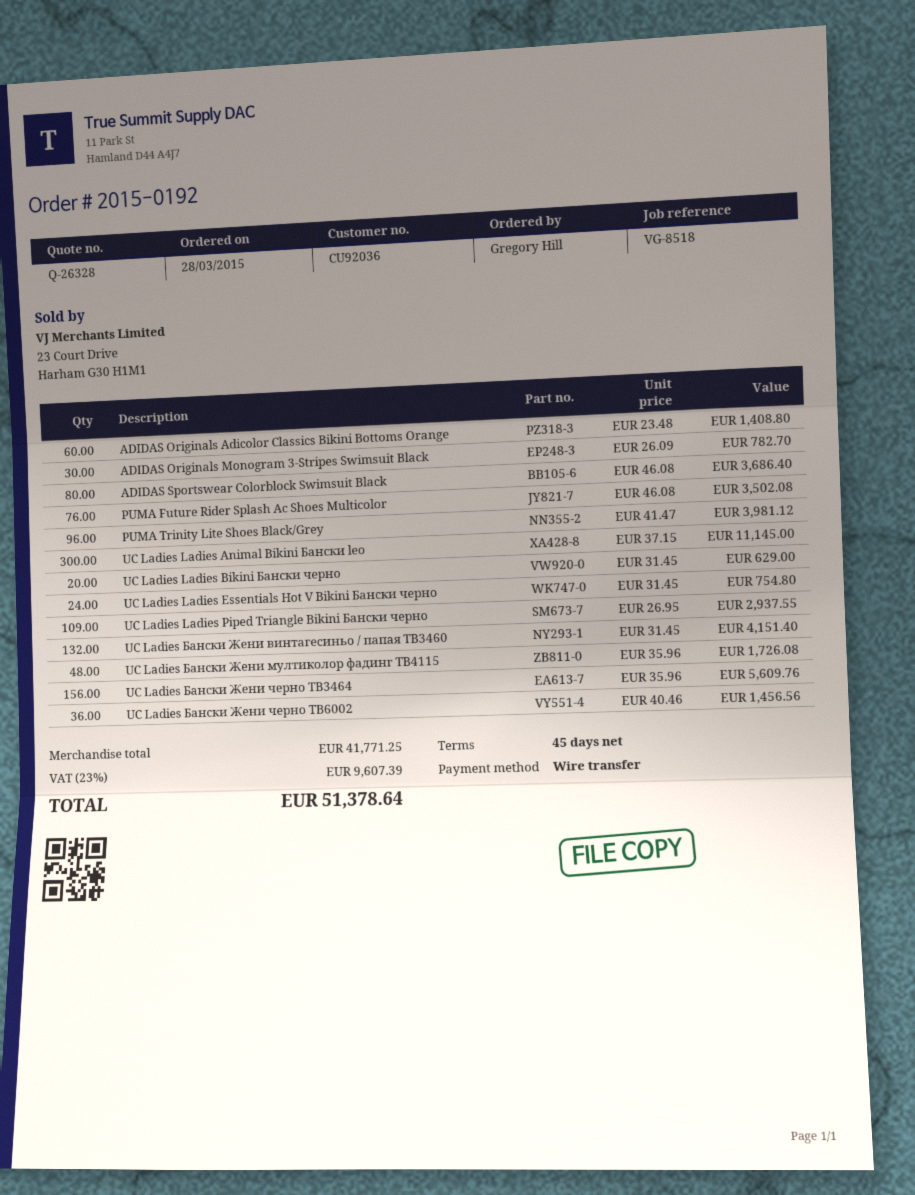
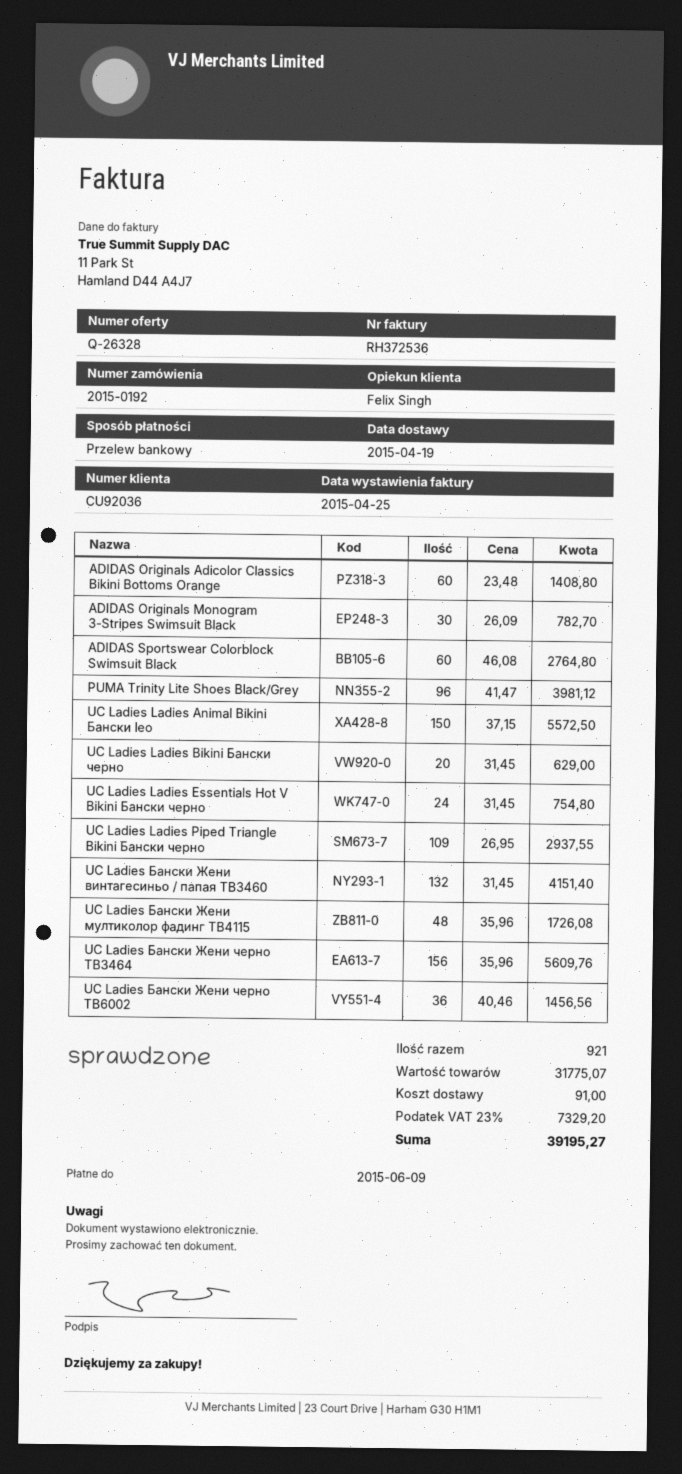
ADIDAS Sportswear Colorblock Swimsuit Black: 80 x 46.08 = 3686.40 -> 60 x 46.08 = 2764.80
PUMA Future Rider Splash Ac Shoes Multicolor: 76 x 46.08 = 3502.08 -> none
UC Ladies Ladies Animal Bikini Бански leo: 300 x 37.15 = 11145.00 -> 150 x 37.15 = 5572.50
subtotal: 41771.25 -> 31775.07
shipping: none -> 91.00
tax: 23% = 9607.39 -> 23% = 7329.20
total: 51378.64 -> 39195.27

